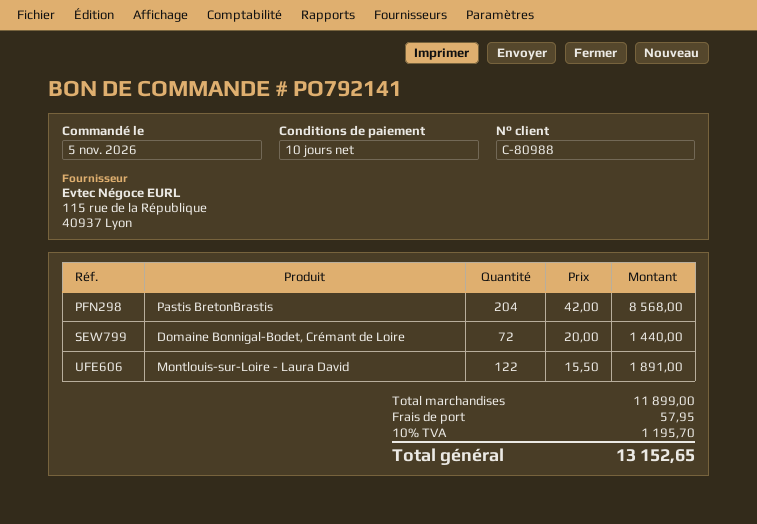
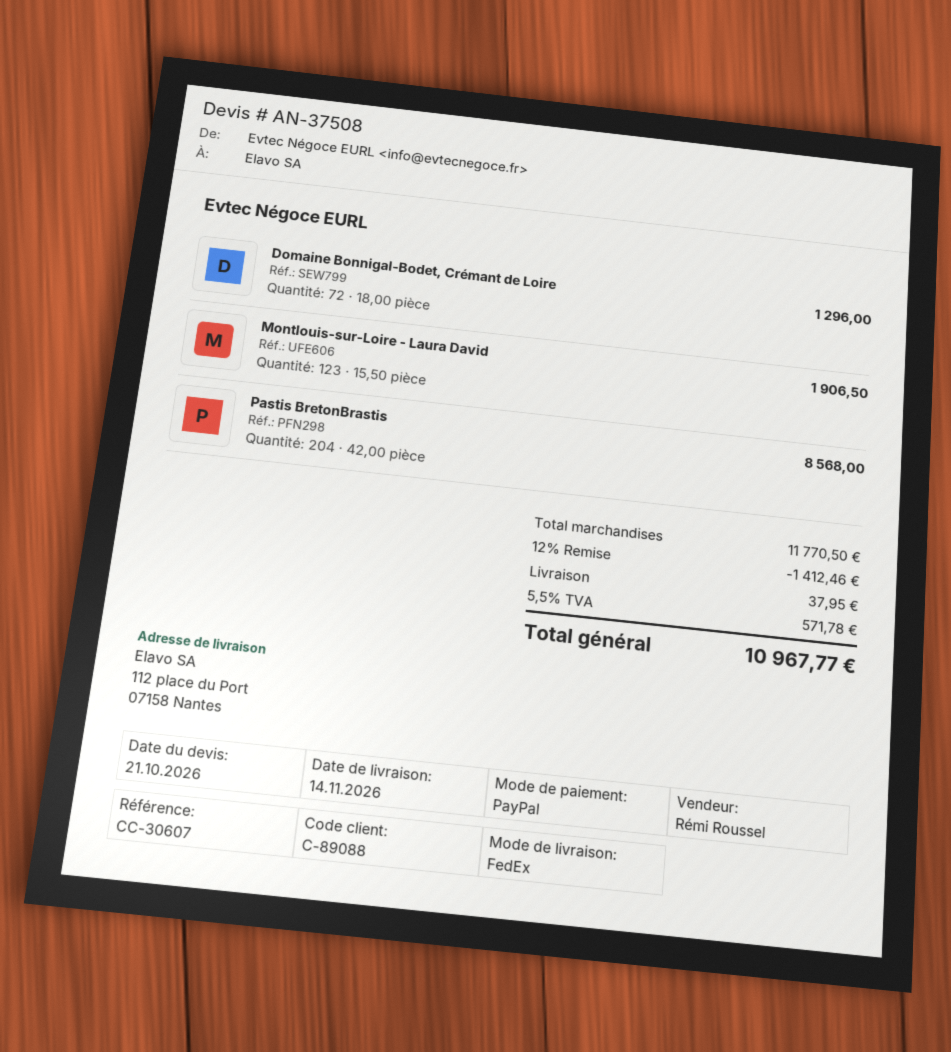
customer number: C-80988 -> C-89088
Domaine Bonnigal-Bodet, Crémant de Loire: 72 x 20.00 = 1440.00 -> 72 x 18.00 = 1296.00
Montlouis-sur-Loire - Laura David: 122 x 15.50 = 1891.00 -> 123 x 15.50 = 1906.50
subtotal: 11899.00 -> 11770.50
discount: none -> 12% = 1412.46
shipping: 57.95 -> 37.95
tax: 10% = 1195.70 -> 5.5% = 571.78
total: 13152.65 -> 10967.77

